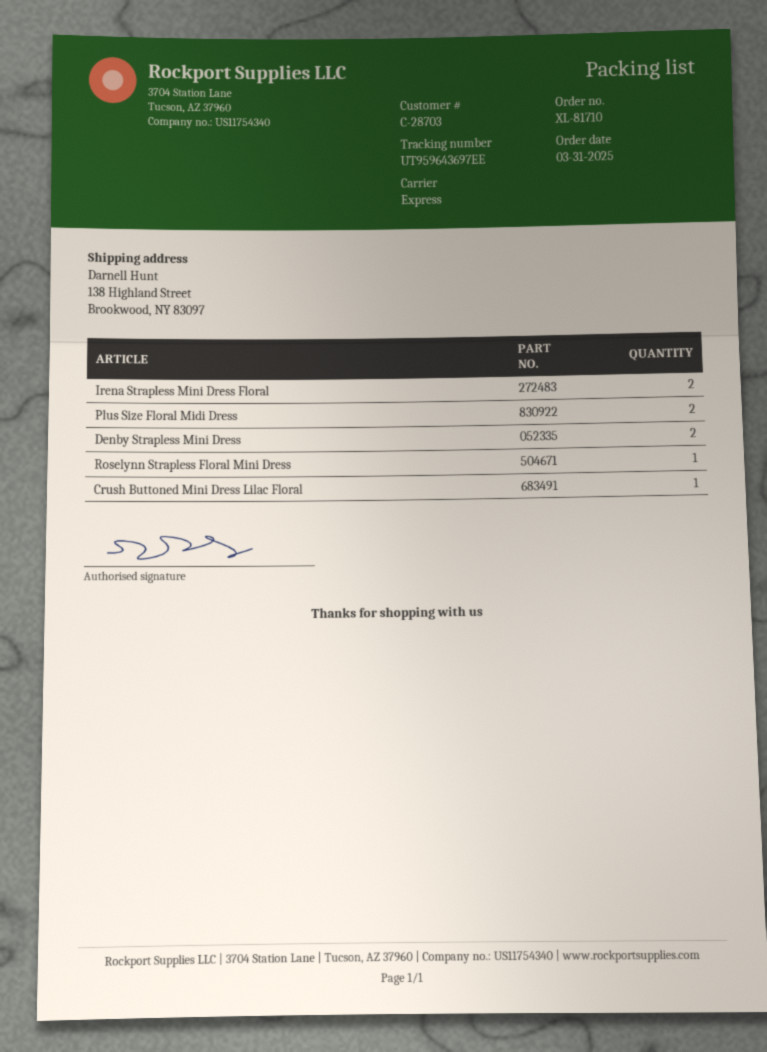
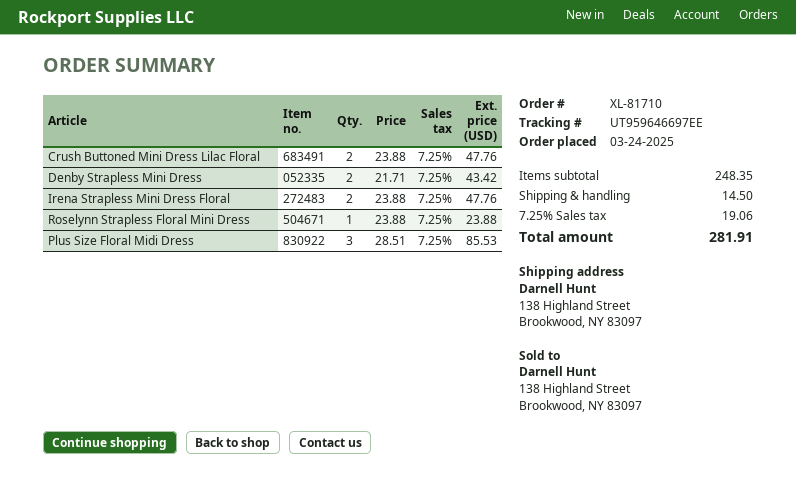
order date: 2025-03-31 -> 2025-03-24
tracking number: UT959643697EE -> UT959646697EE
Plus Size Floral Midi Dress: 2 -> 3
Crush Buttoned Mini Dress Lilac Floral: 1 -> 2

